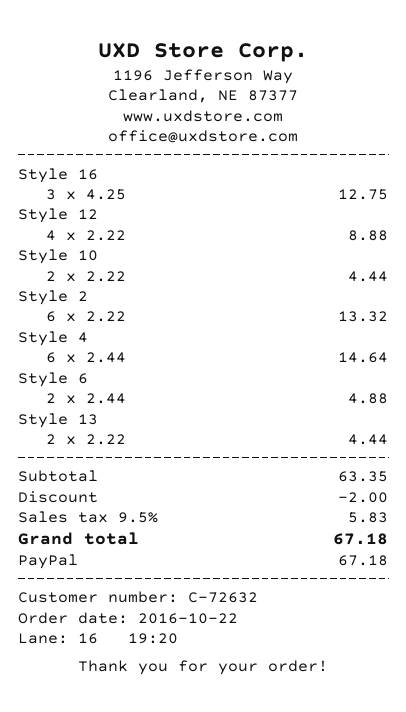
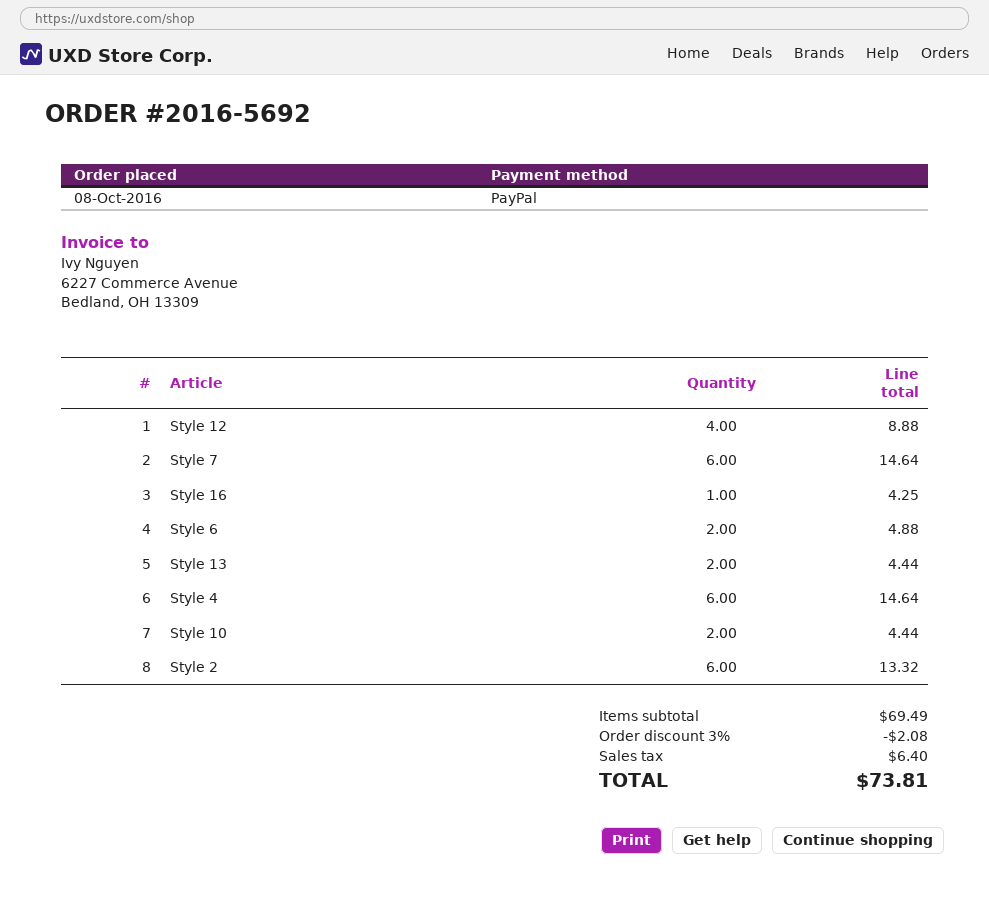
order date: 2016-10-22 -> 2016-10-08
Style 16: 3 for 12.75 -> 1 for 4.25
Style 7: none -> 6 for 14.64
subtotal: 63.35 -> 69.49
discount: 2.00 -> 2.08
tax: 5.83 -> 6.40
total: 67.18 -> 73.81

